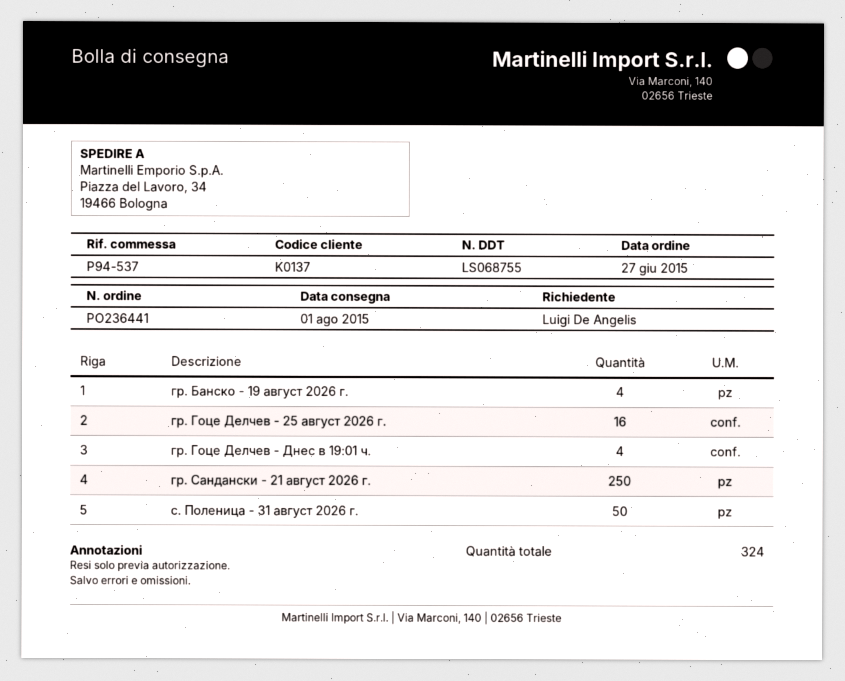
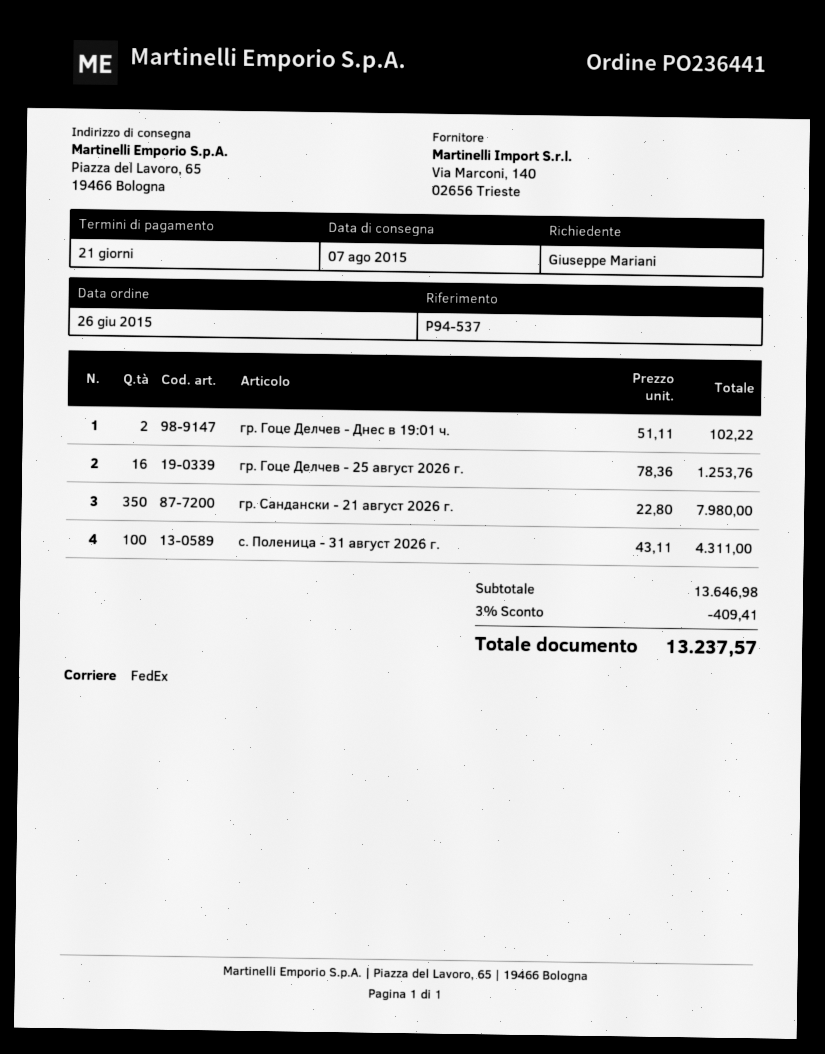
order date: 2015-06-27 -> 2015-06-26
delivery date: 2015-08-01 -> 2015-08-07
ordered by: Luigi De Angelis -> Giuseppe Mariani
ship to: Piazza del Lavoro, 34, 19466 Bologna -> Piazza del Lavoro, 65, 19466 Bologna
гр. Банско - 19 август 2026 г.: 4 -> none
гр. Гоце Делчев - Днес в 19:01 ч.: 4 -> 2
гр. Сандански - 21 август 2026 г.: 250 -> 350
с. Поленица - 31 август 2026 г.: 50 -> 100

